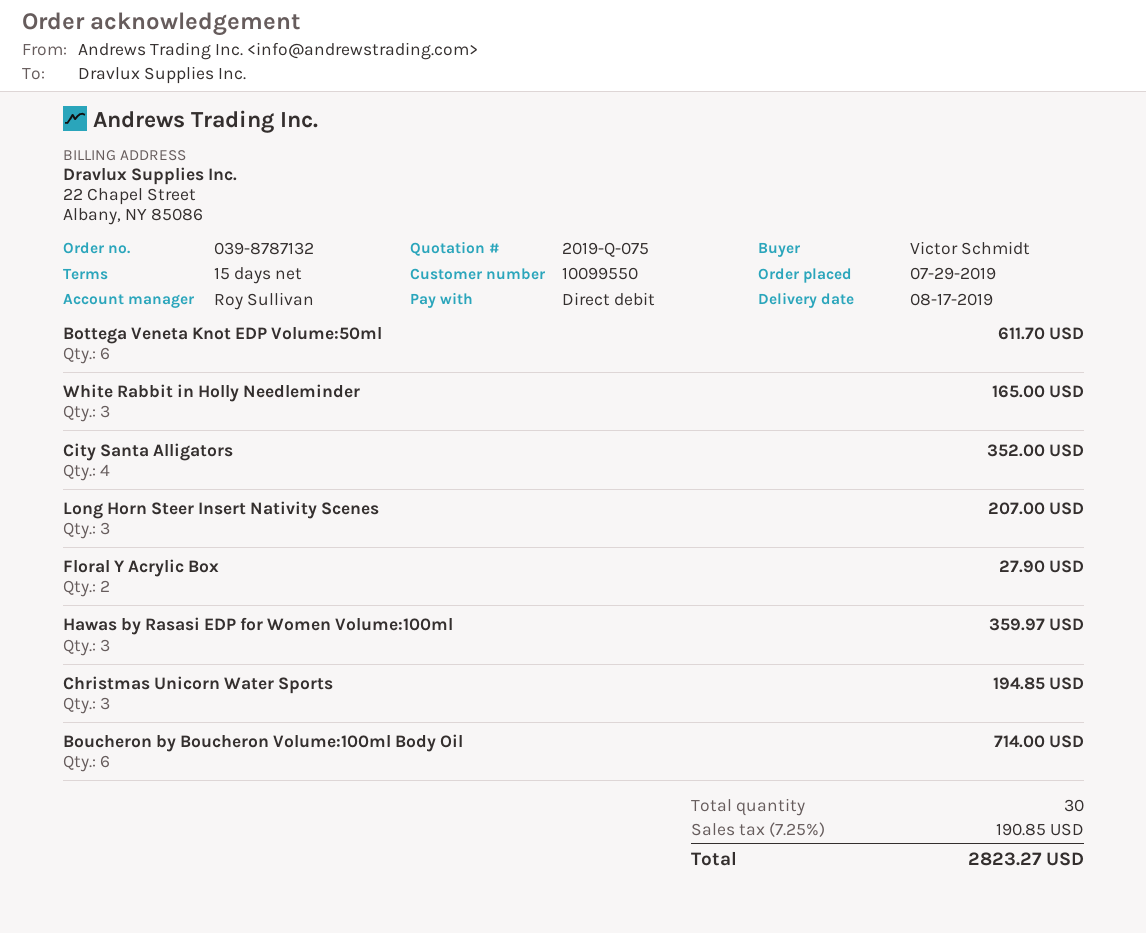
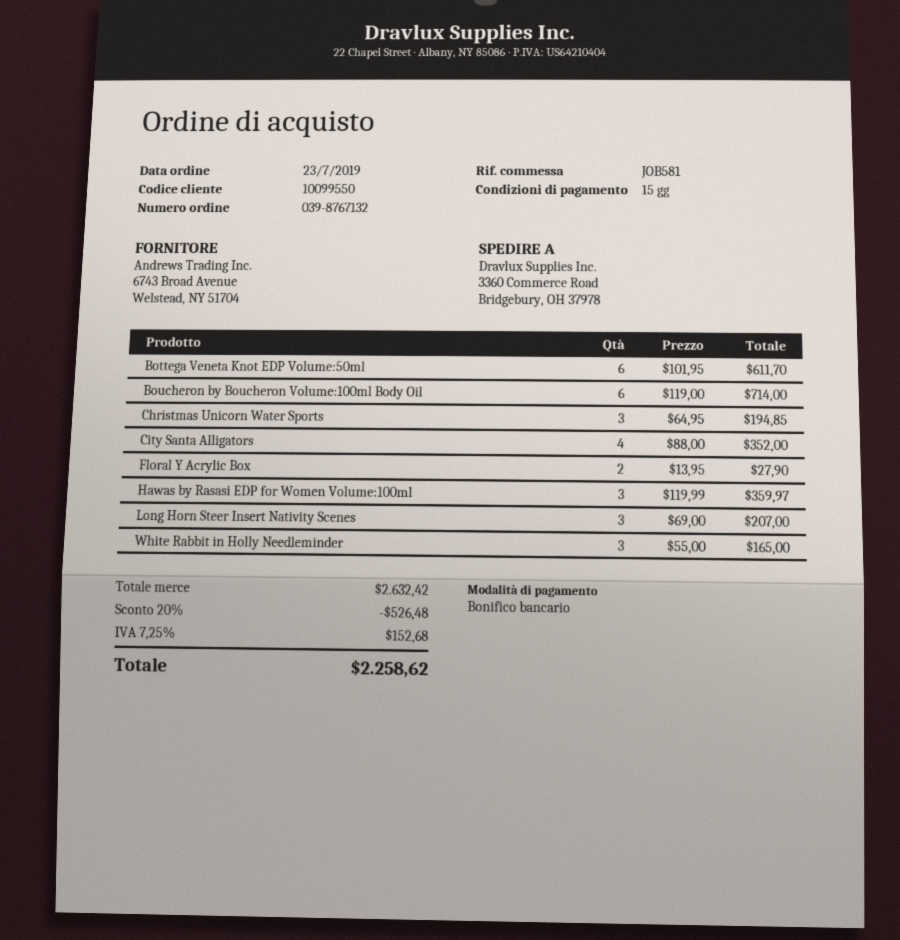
order number: 039-8787132 -> 039-8767132
order date: 2019-07-29 -> 2019-07-23
payment method: direct debit -> bank transfer
discount: none -> 20% = 526.48
tax: 7.25% = 190.85 -> 7.25% = 152.68
total: 2823.27 -> 2258.62

